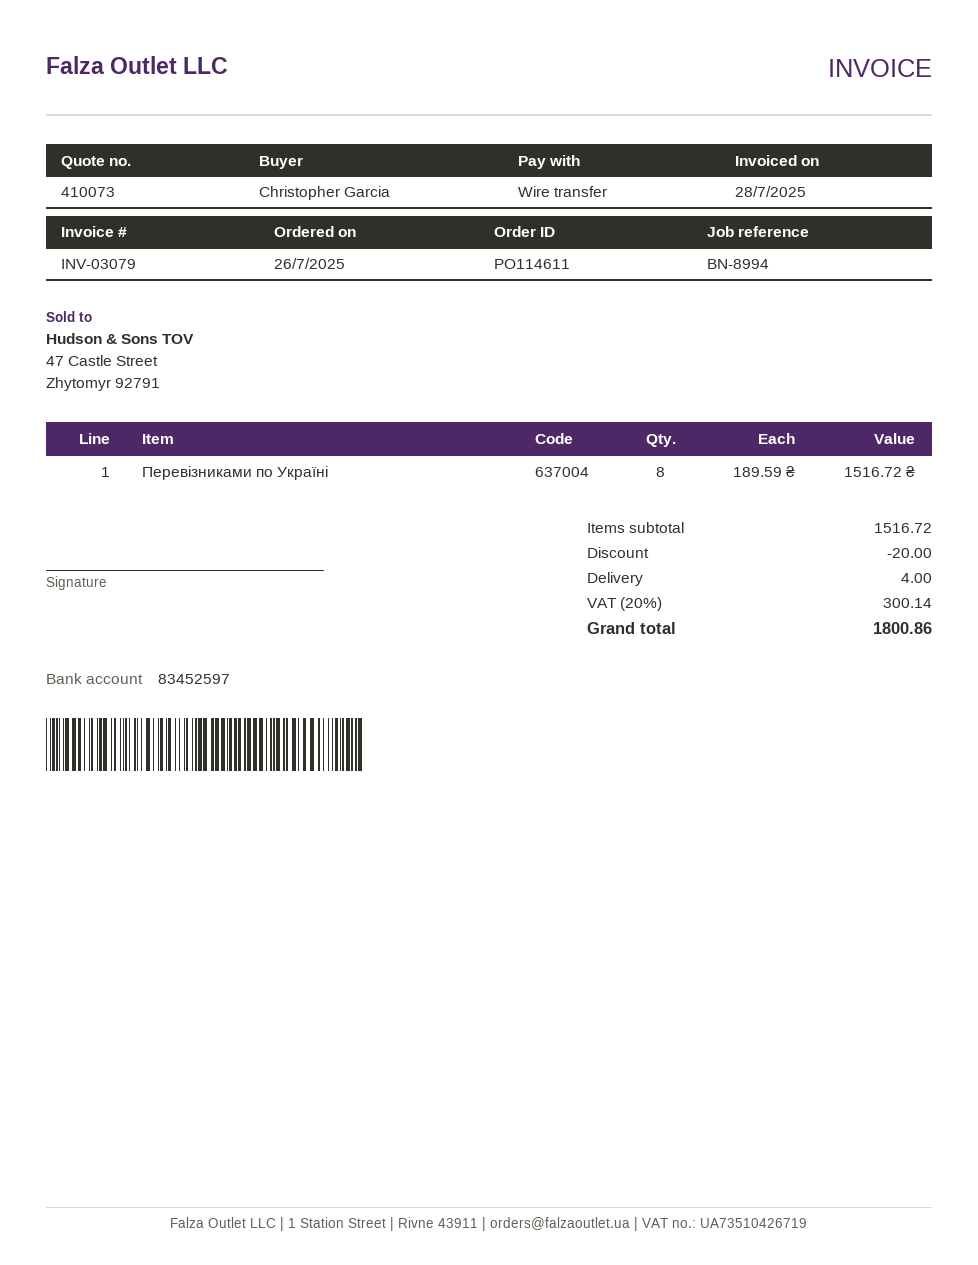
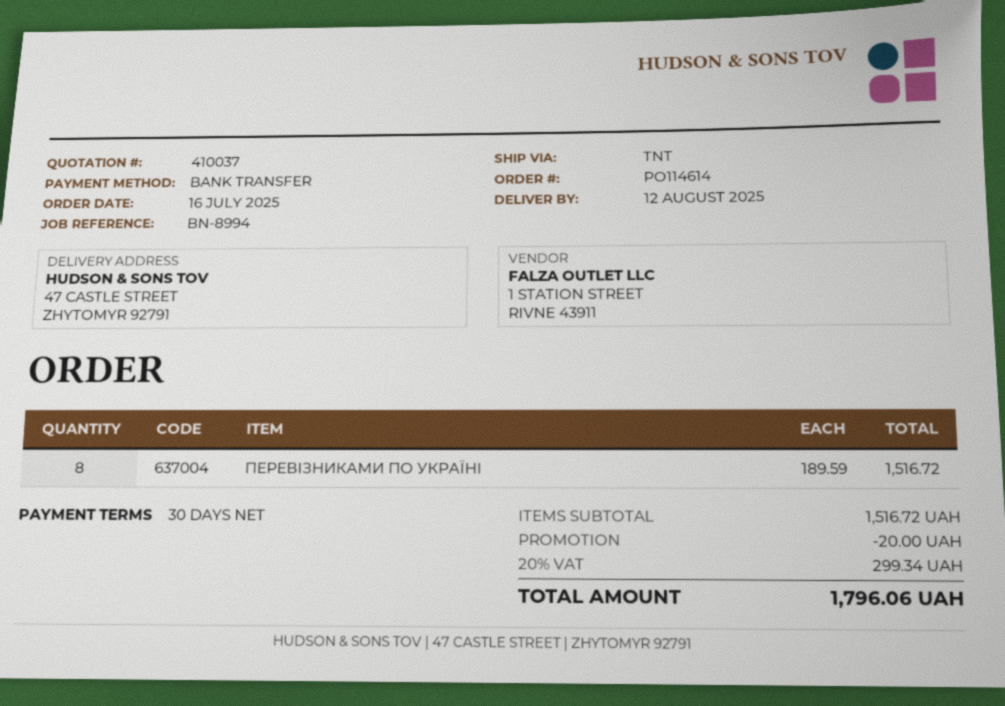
quote number: 410073 -> 410037
order number: PO114611 -> PO114614
order date: 2025-07-26 -> 2025-07-16
shipping: 4.00 -> none
tax: 20% = 300.14 -> 20% = 299.34
total: 1800.86 -> 1796.06

